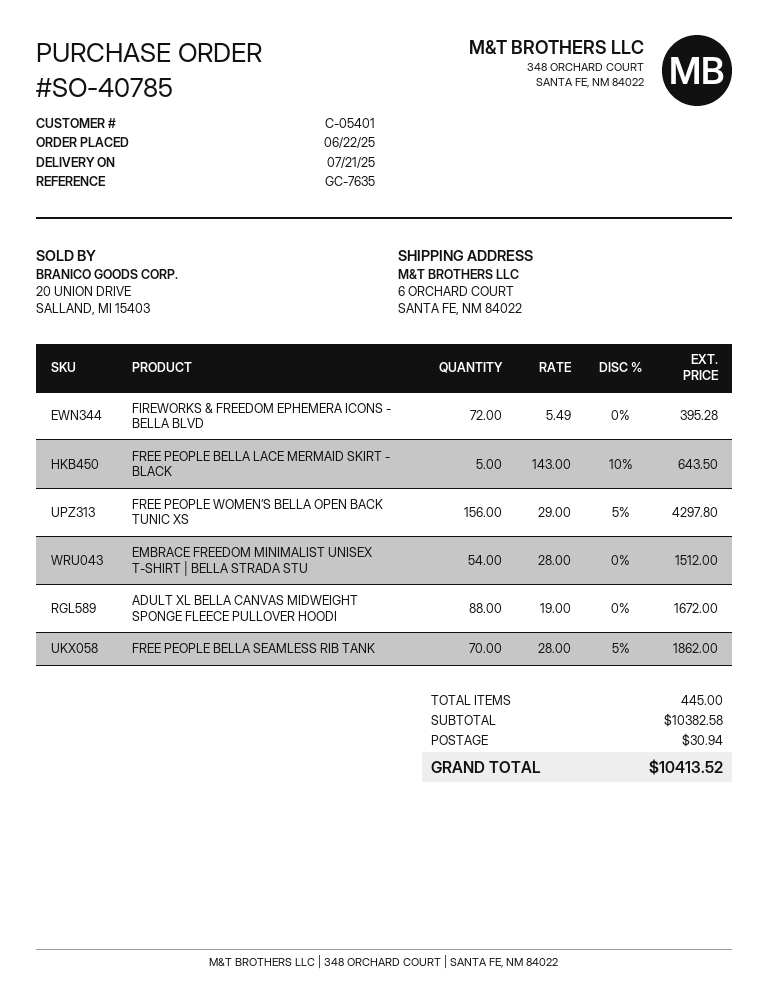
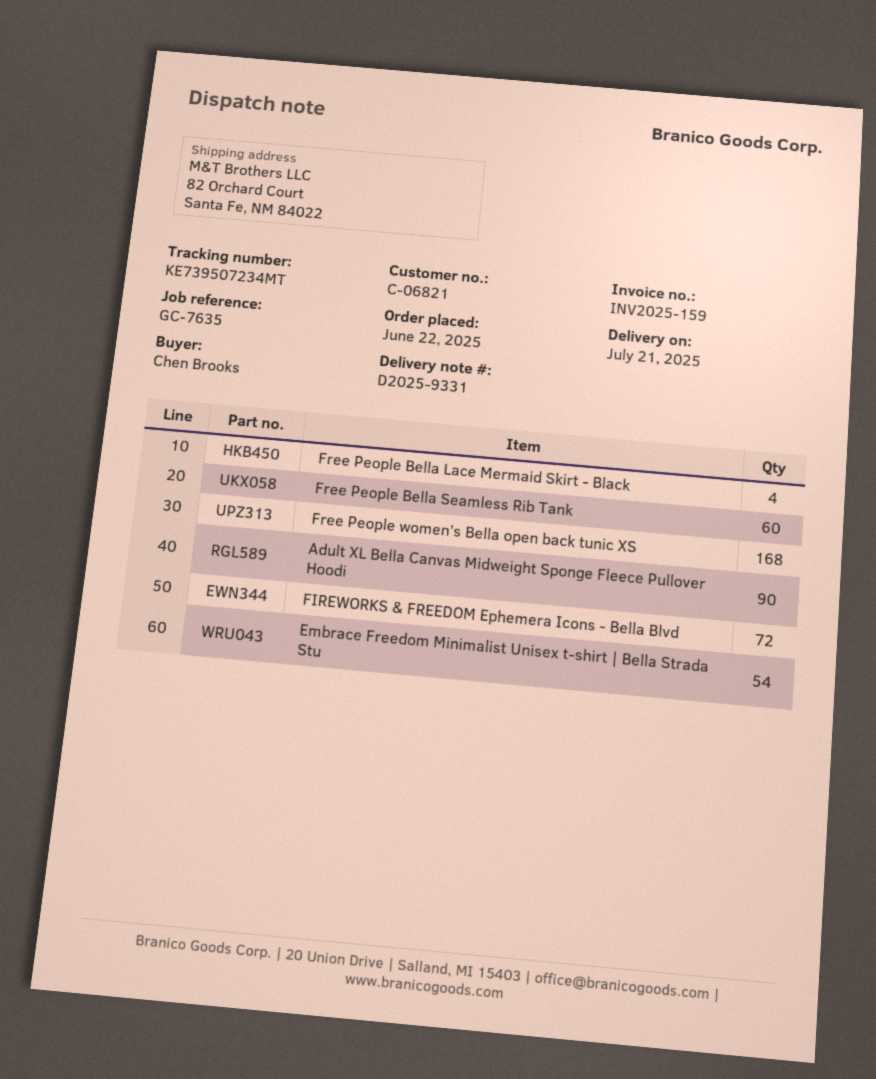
customer number: C-05401 -> C-06821
ship to: 6 ORCHARD COURT, SANTA FE, NM 84022 -> 82 Orchard Court, Santa Fe, NM 84022
FREE PEOPLE BELLA LACE MERMAID SKIRT - BLACK: 5 -> 4
FREE PEOPLE WOMEN’S BELLA OPEN BACK TUNIC XS: 156 -> 168
ADULT XL BELLA CANVAS MIDWEIGHT SPONGE FLEECE PULLOVER HOODI: 88 -> 90
FREE PEOPLE BELLA SEAMLESS RIB TANK: 70 -> 60

